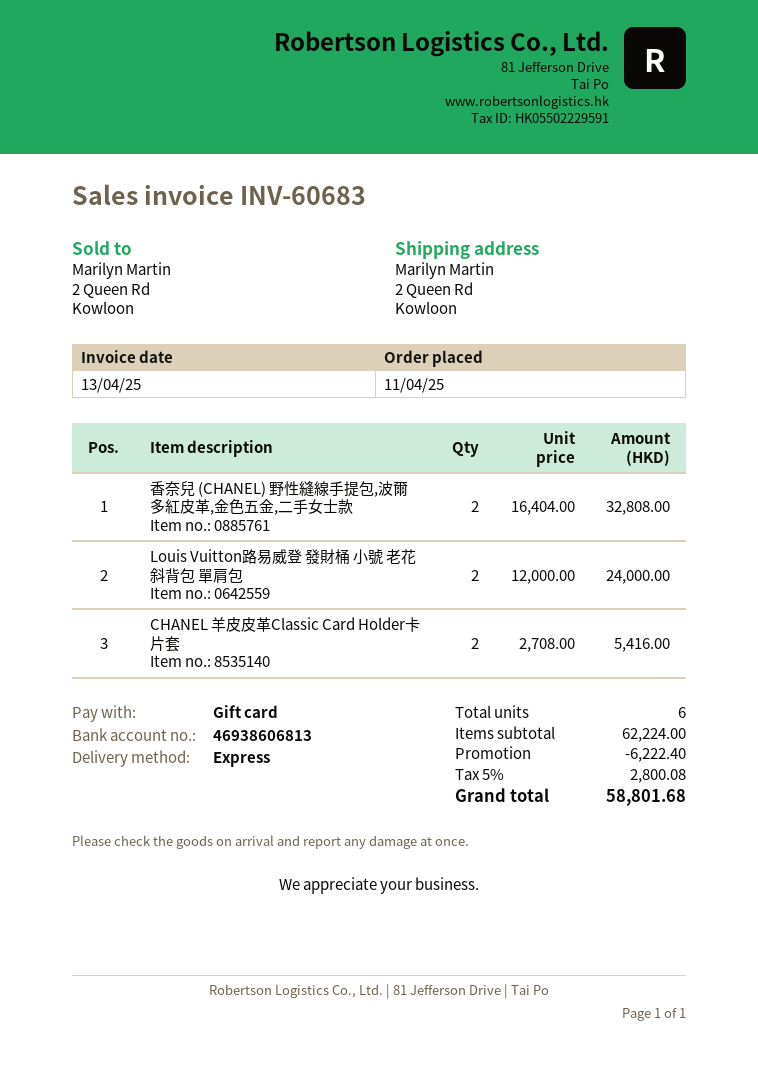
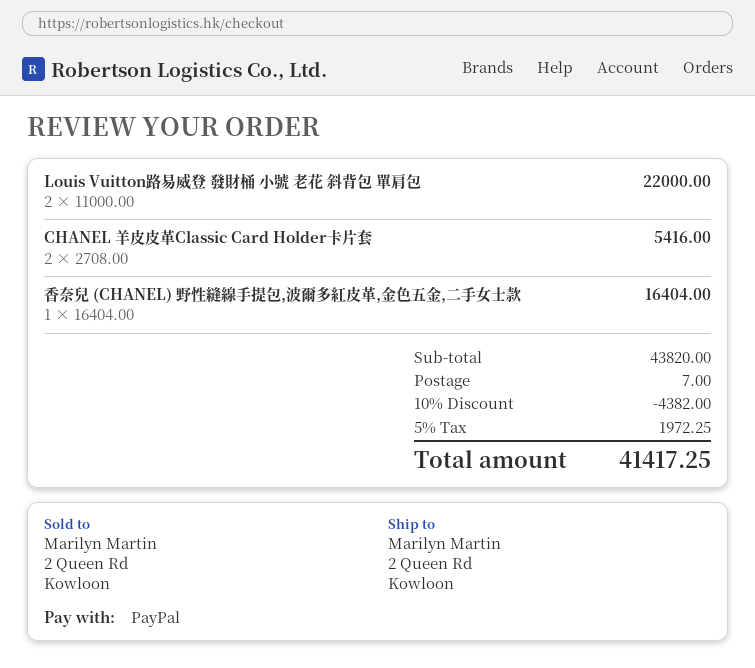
payment method: gift card -> PayPal
香奈兒 (CHANEL) 野性縫線手提包,波爾多紅皮革,金色五金,二手女士款: 2 x 16404.00 = 32808.00 -> 1 x 16404.00 = 16404.00
Louis Vuitton路易威登 發財桶 小號 老花 斜背包 單肩包: 2 x 12000.00 = 24000.00 -> 2 x 11000.00 = 22000.00
subtotal: 62224.00 -> 43820.00
discount: 6222.40 -> 4382.00
shipping: none -> 7.00
tax: 5% = 2800.08 -> 5% = 1972.25
total: 58801.68 -> 41417.25

